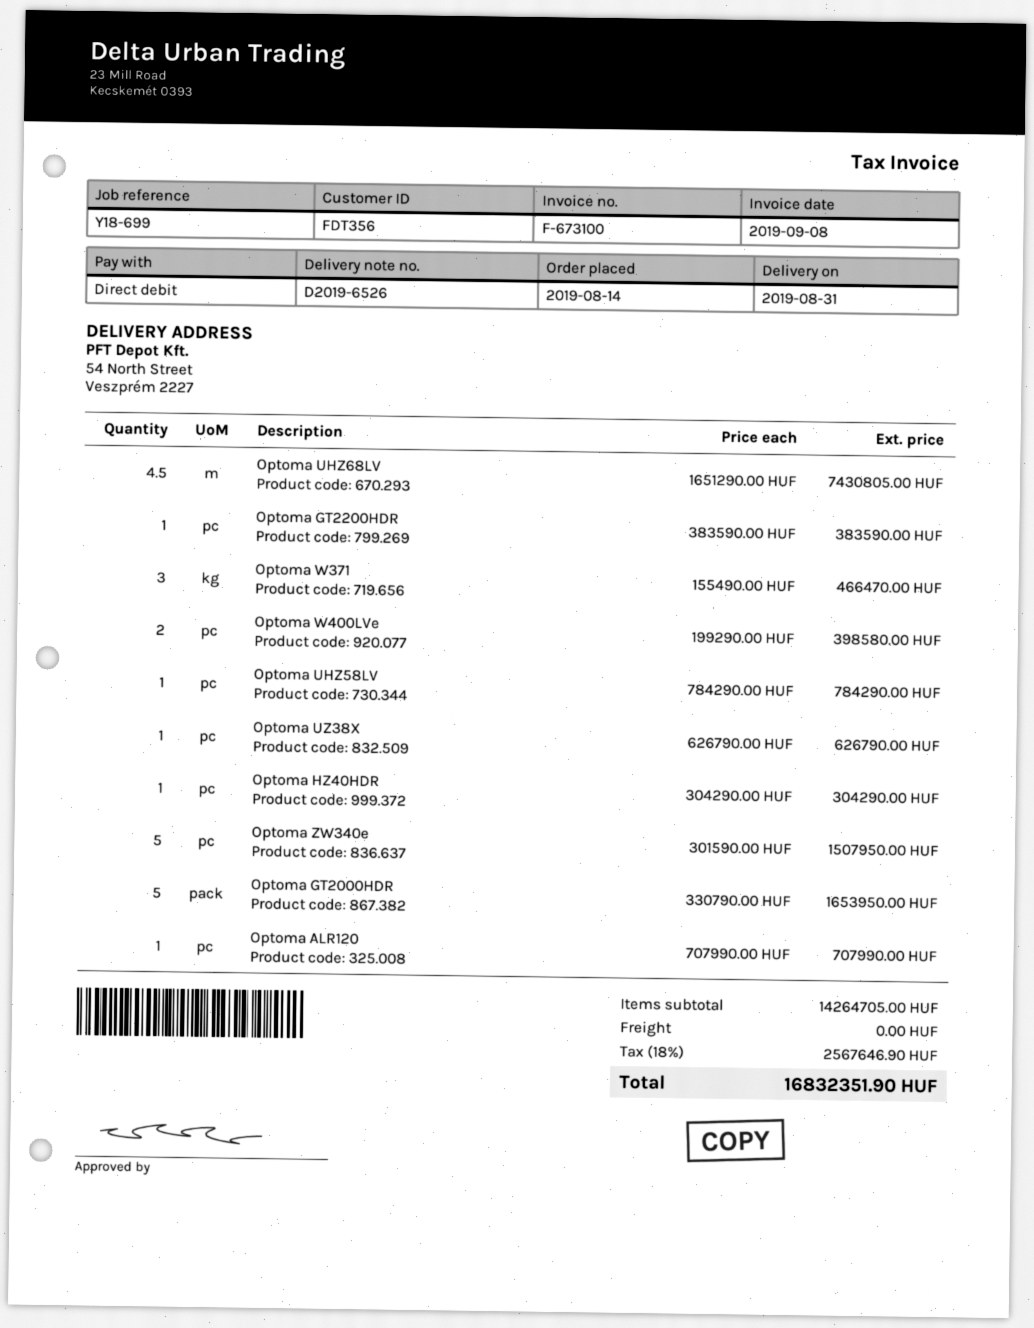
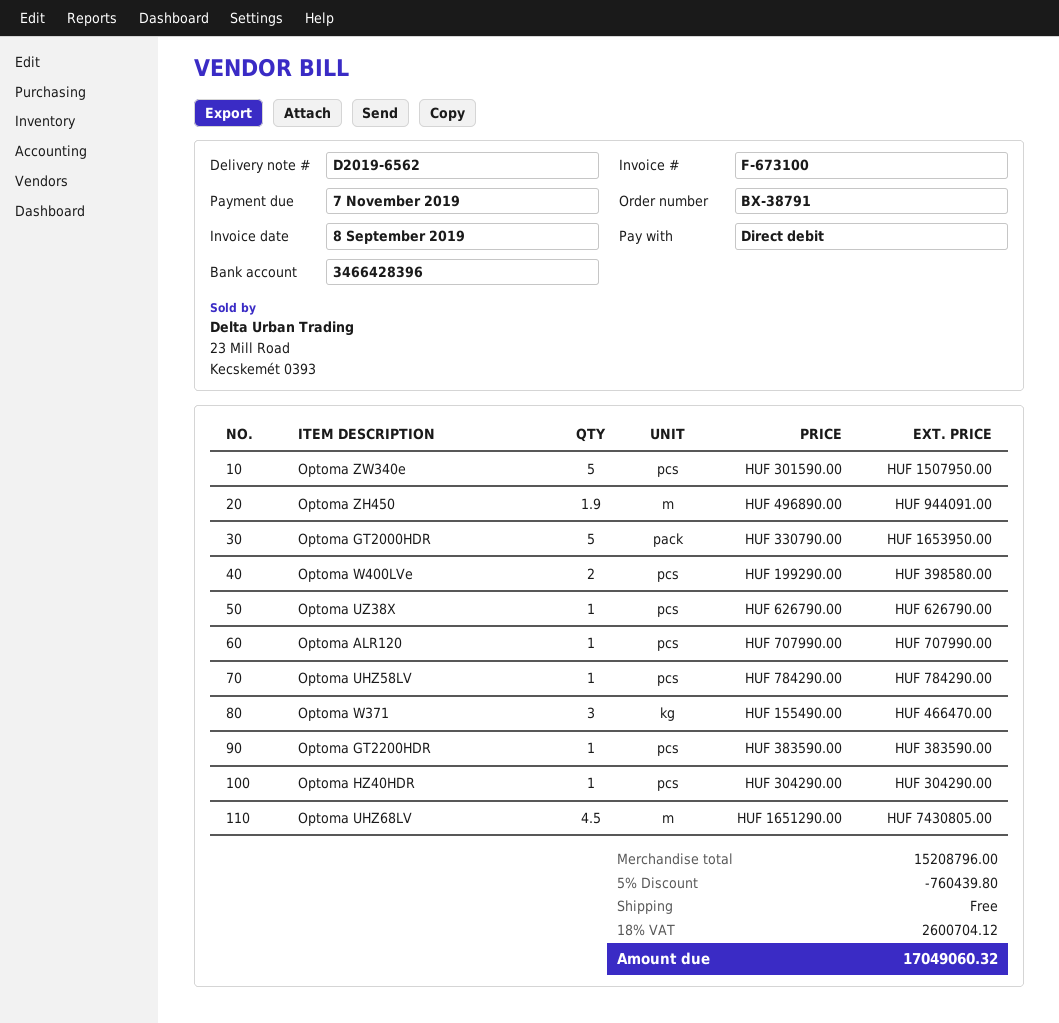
delivery note number: D2019-6526 -> D2019-6562
Optoma ZH450: none -> 1.9 x 496890.00 = 944091.00
subtotal: 14264705.00 -> 15208796.00
discount: none -> 5% = 760439.80
tax: 18% = 2567646.90 -> 18% = 2600704.12
total: 16832351.90 -> 17049060.32

